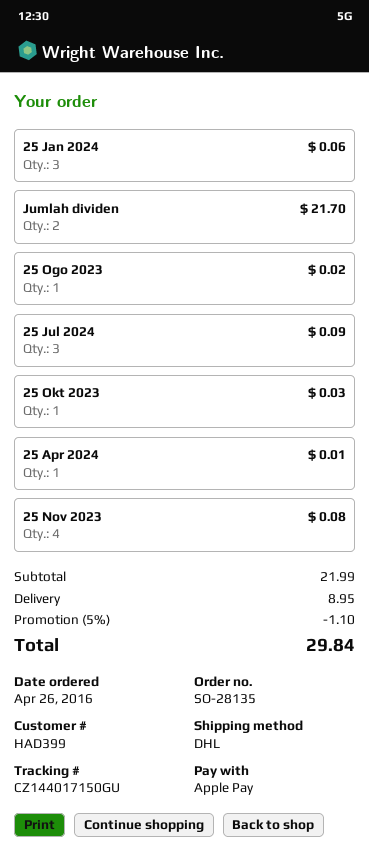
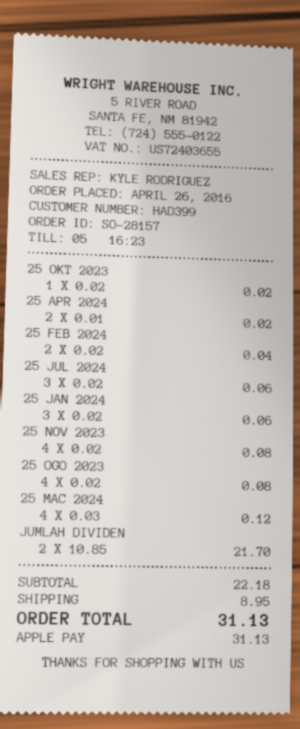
order number: SO-28135 -> SO-28157
25 Ogo 2023: 1 for 0.02 -> 4 for 0.08
25 Jul 2024: 3 for 0.09 -> 3 for 0.06
25 Okt 2023: 1 for 0.03 -> 1 for 0.02
25 Apr 2024: 1 for 0.01 -> 2 for 0.02
25 FEB 2024: none -> 2 for 0.04
25 MAC 2024: none -> 4 for 0.12
subtotal: 21.99 -> 22.18
discount: 5% = 1.10 -> none
total: 29.84 -> 31.13

